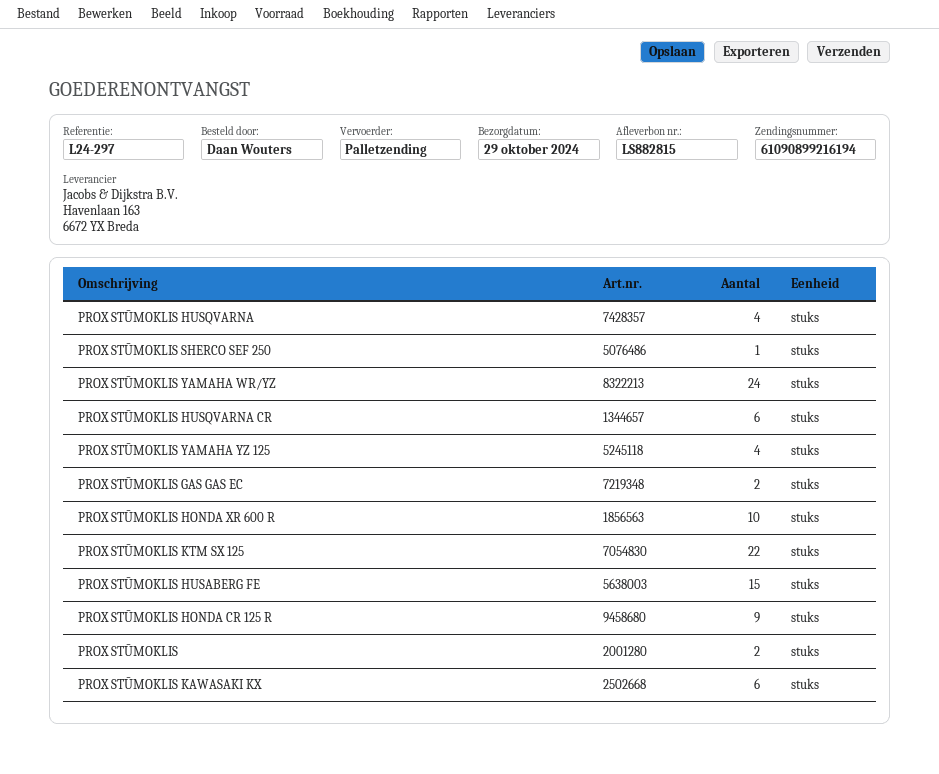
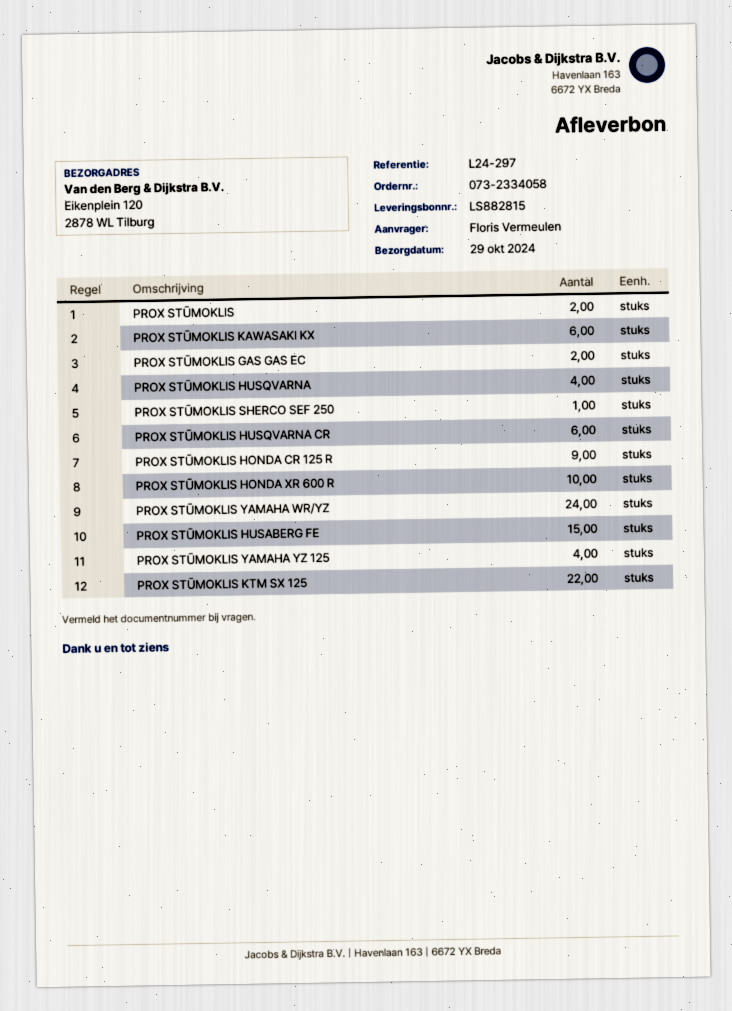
ordered by: Daan Wouters -> Floris Vermeulen

